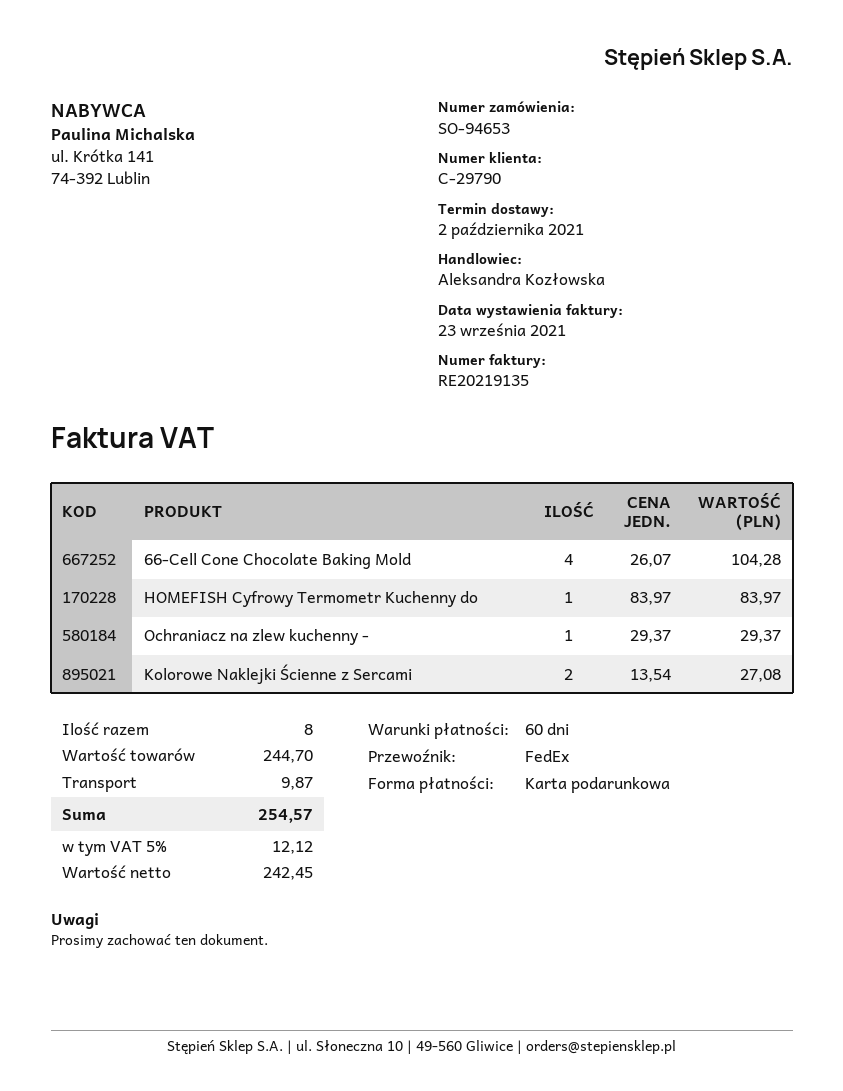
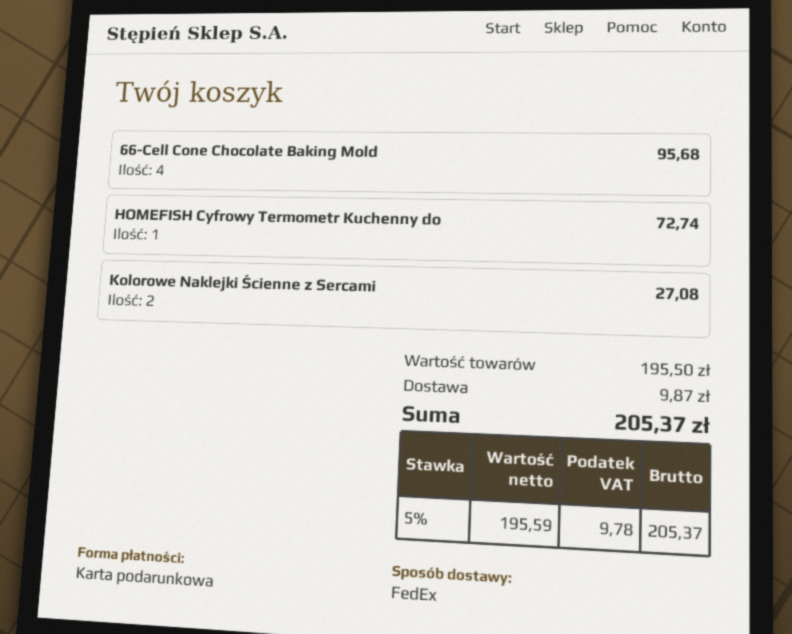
66-Cell Cone Chocolate Baking Mold: 4 for 104.28 -> 4 for 95.68
HOMEFISH Cyfrowy Termometr Kuchenny do: 1 for 83.97 -> 1 for 72.74
Ochraniacz na zlew kuchenny -: 1 for 29.37 -> none
subtotal: 244.70 -> 195.50
net: 242.45 -> 195.59
tax: 5% = 12.12 -> 5% = 9.78
total: 254.57 -> 205.37

